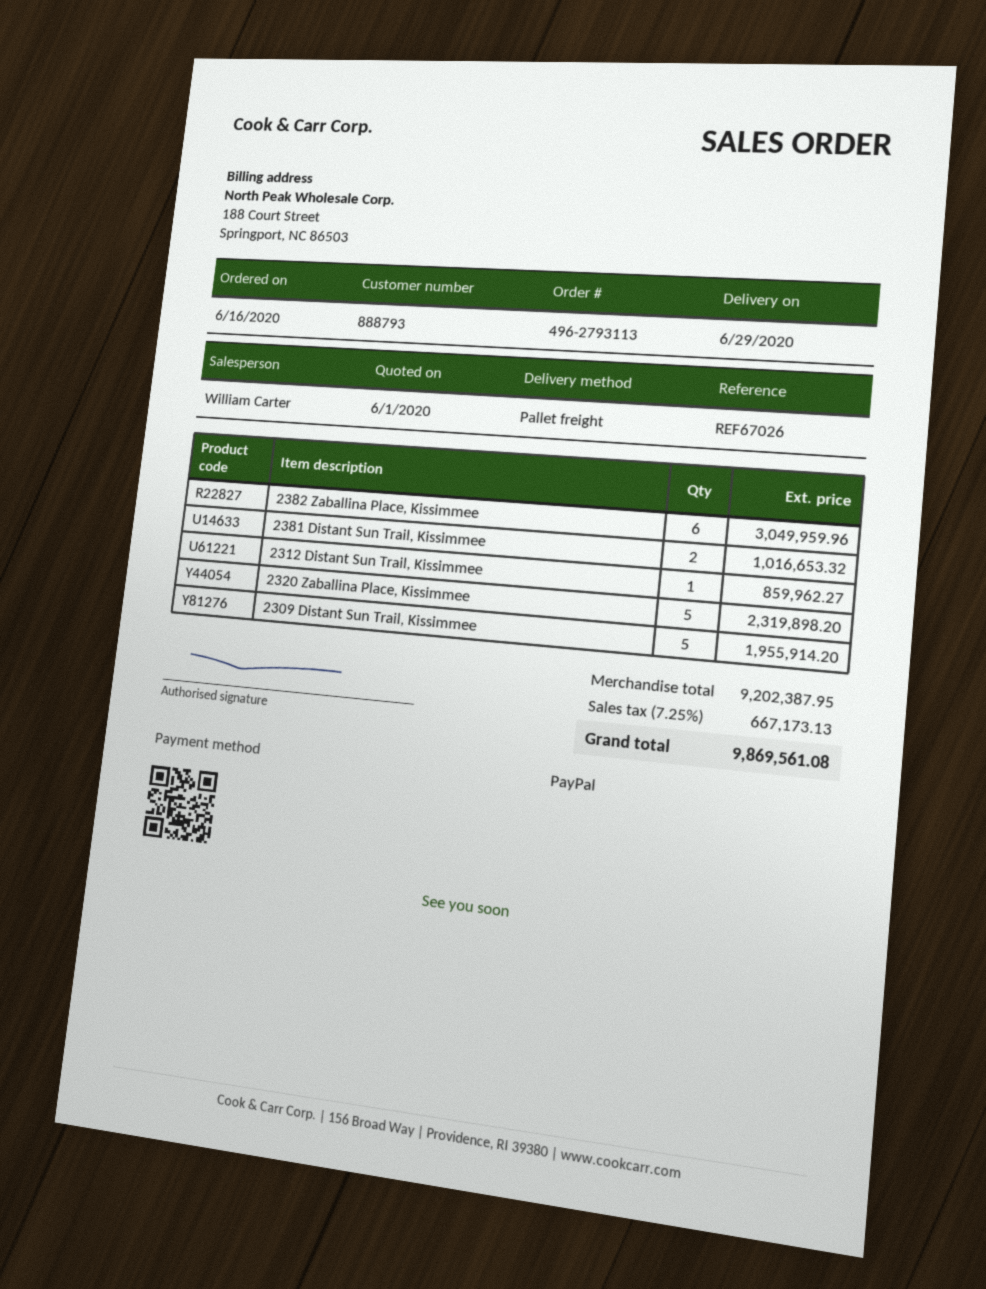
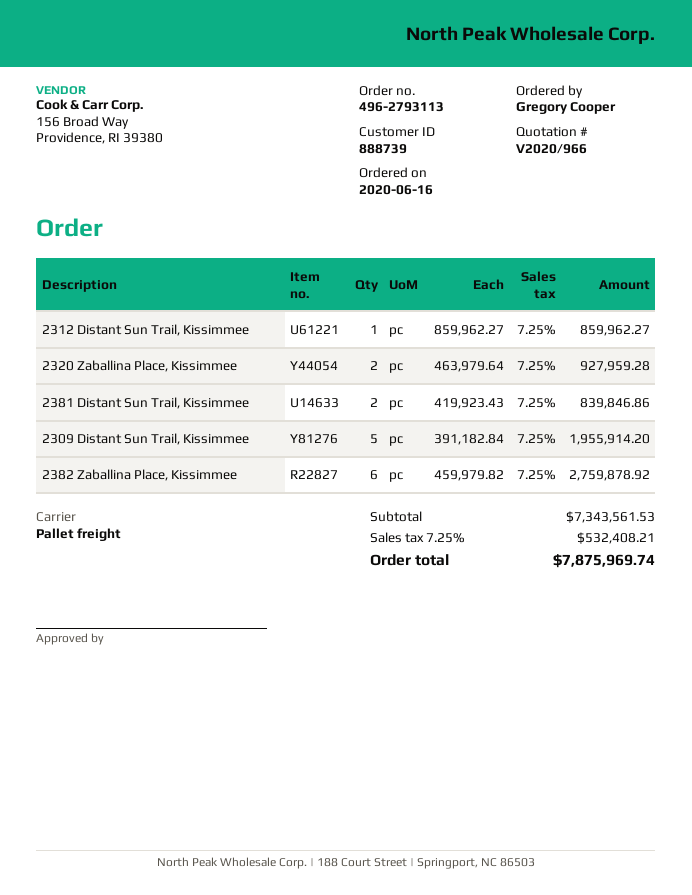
customer number: 888793 -> 888739
2382 Zaballina Place, Kissimmee: 6 for 3049959.96 -> 6 for 2759878.92
2381 Distant Sun Trail, Kissimmee: 2 for 1016653.32 -> 2 for 839846.86
2320 Zaballina Place, Kissimmee: 5 for 2319898.20 -> 2 for 927959.28
subtotal: 9202387.95 -> 7343561.53
tax: 7.25% = 667173.13 -> 7.25% = 532408.21
total: 9869561.08 -> 7875969.74

